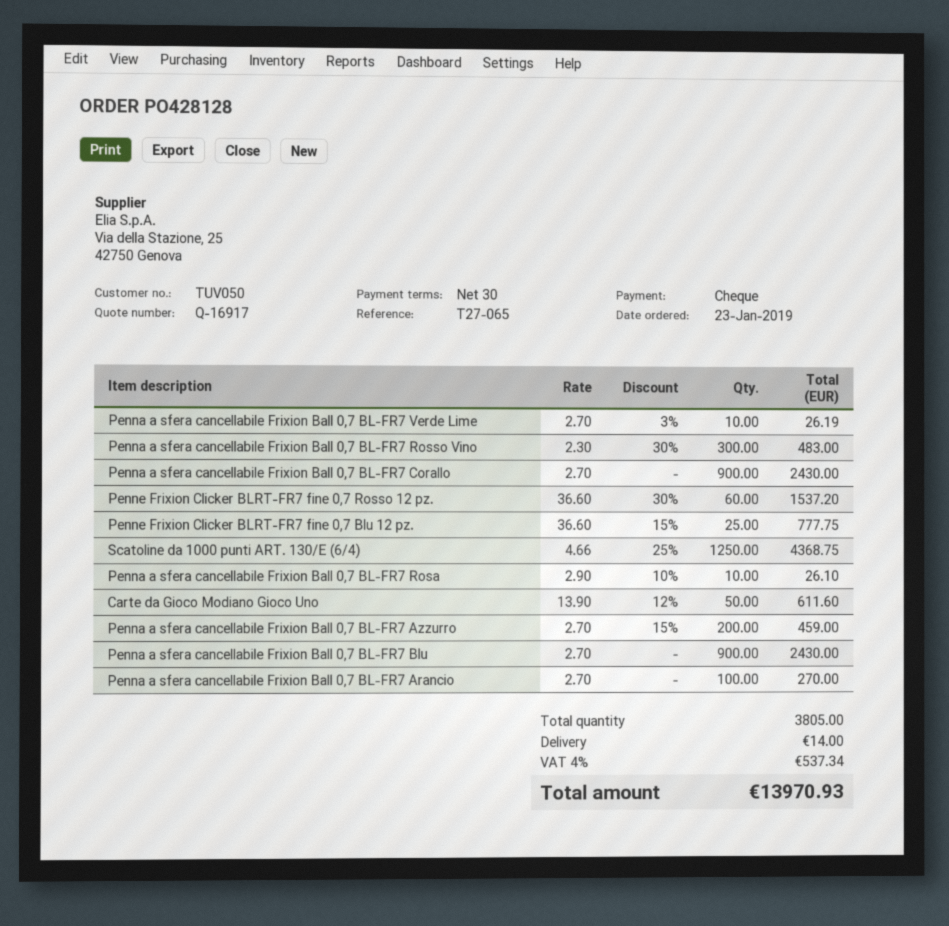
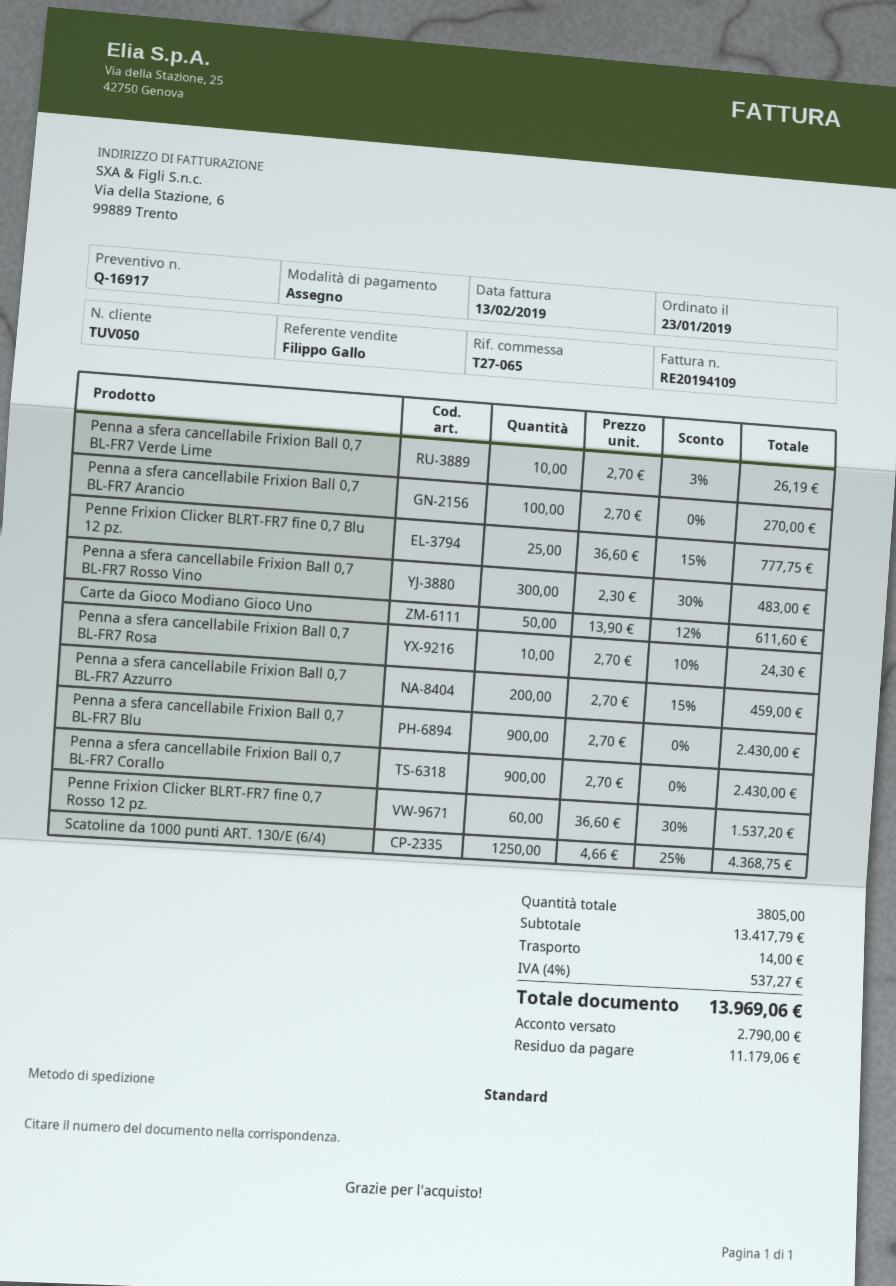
Penna a sfera cancellabile Frixion Ball 0,7 BL-FR7 Rosa: 10 x 2.90 - 10% = 26.10 -> 10 x 2.70 - 10% = 24.30
tax: 4% = 537.34 -> 4% = 537.27
total: 13970.93 -> 13969.06

